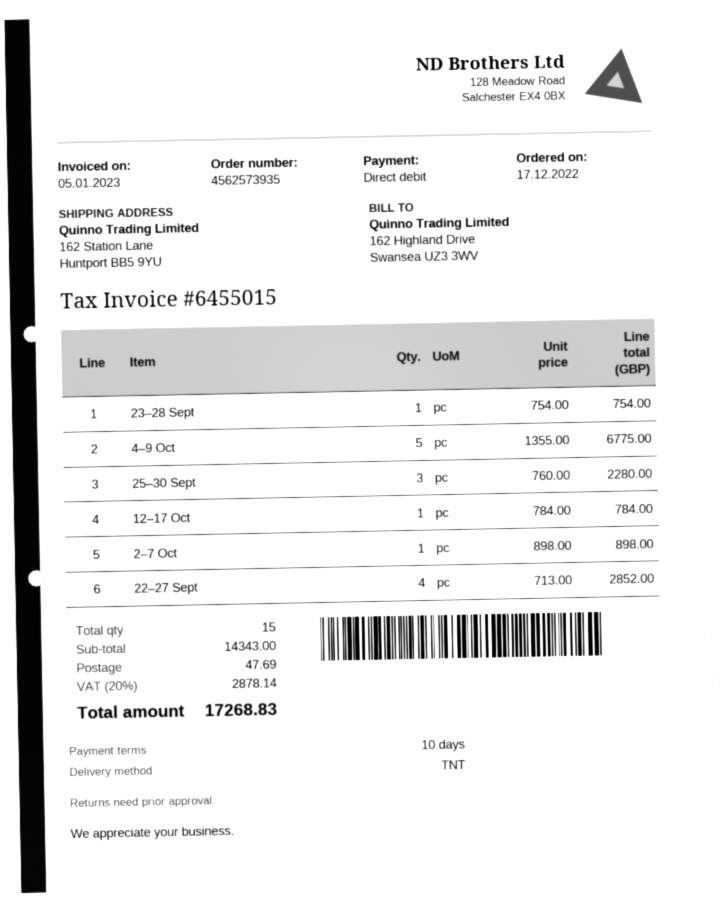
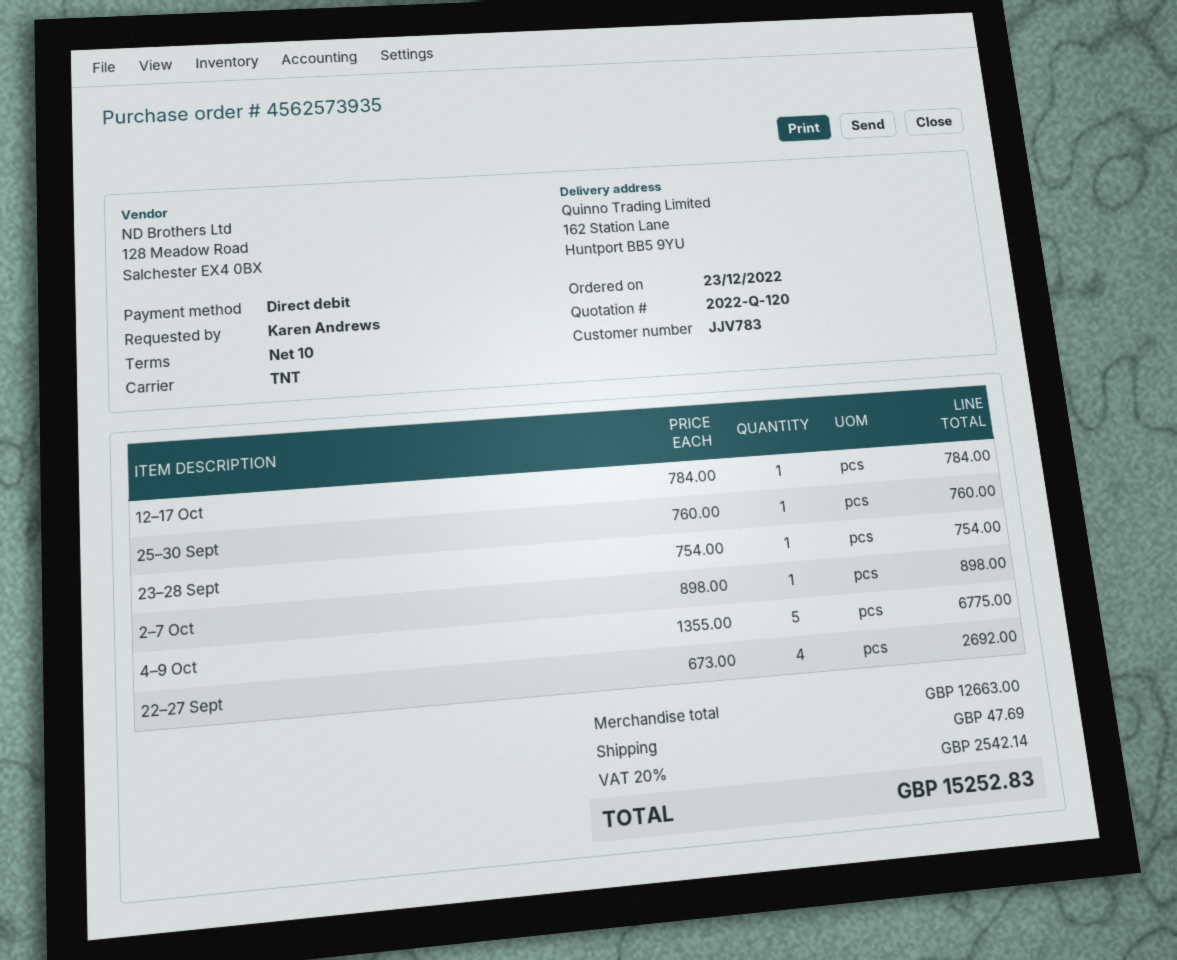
order date: 2022-12-17 -> 2022-12-23
25–30 Sept: 3 x 760.00 = 2280.00 -> 1 x 760.00 = 760.00
22–27 Sept: 4 x 713.00 = 2852.00 -> 4 x 673.00 = 2692.00
subtotal: 14343.00 -> 12663.00
tax: 20% = 2878.14 -> 20% = 2542.14
total: 17268.83 -> 15252.83

